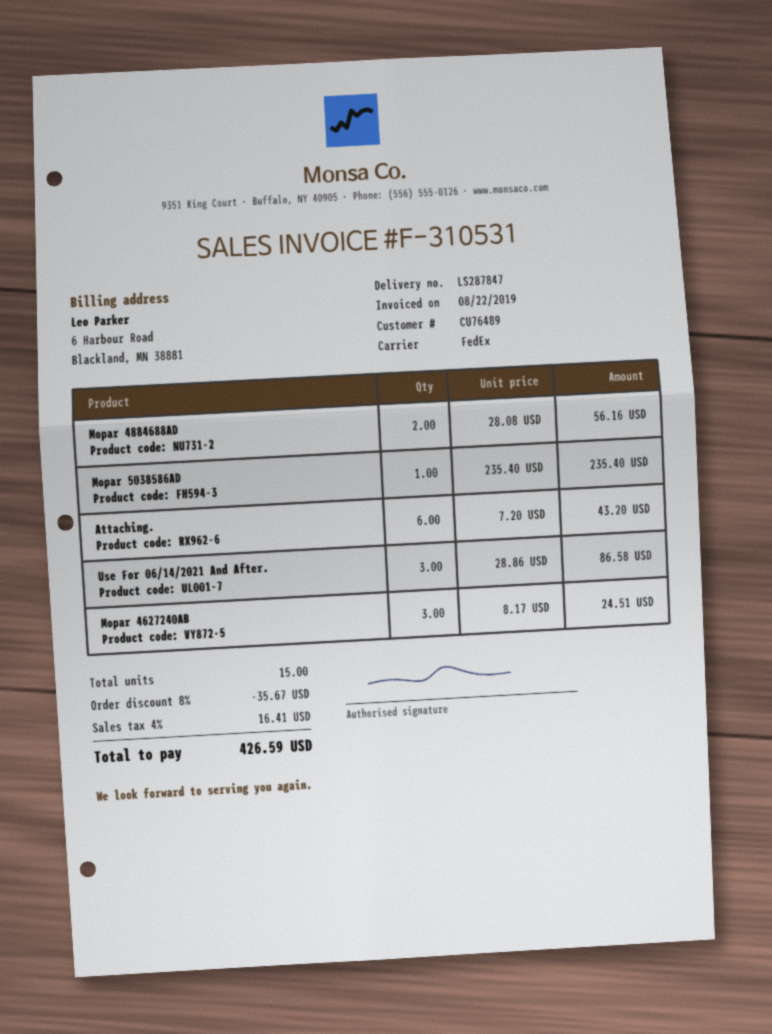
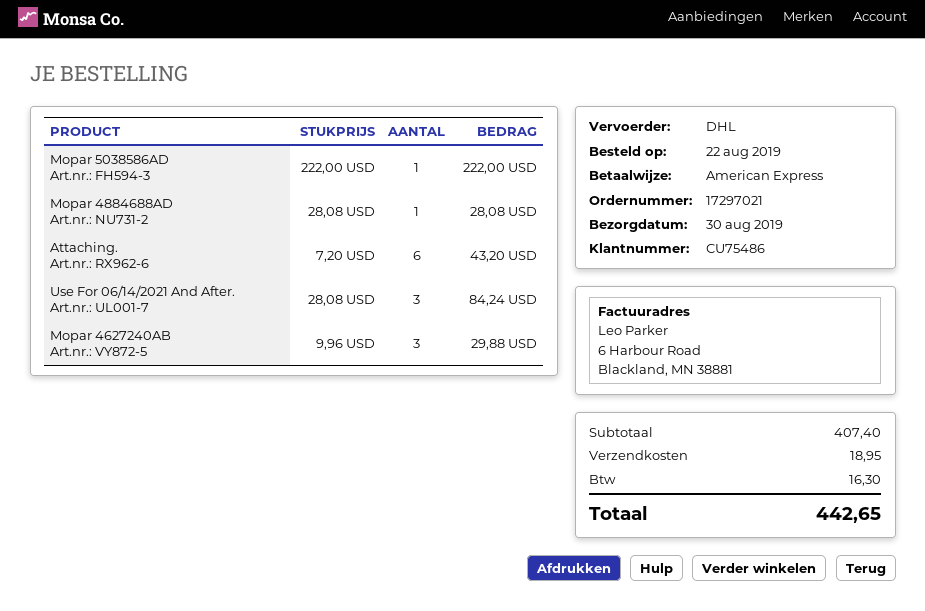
customer number: CU76489 -> CU75486
shipping method: FedEx -> DHL
Mopar 4884688AD: 2 x 28.08 = 56.16 -> 1 x 28.08 = 28.08
Mopar 5038586AD: 1 x 235.40 = 235.40 -> 1 x 222.00 = 222.00
Use For 06/14/2021 And After.: 3 x 28.86 = 86.58 -> 3 x 28.08 = 84.24
Mopar 4627240AB: 3 x 8.17 = 24.51 -> 3 x 9.96 = 29.88
discount: 8% = 35.67 -> none
shipping: none -> 18.95
tax: 16.41 -> 16.30
total: 426.59 -> 442.65

